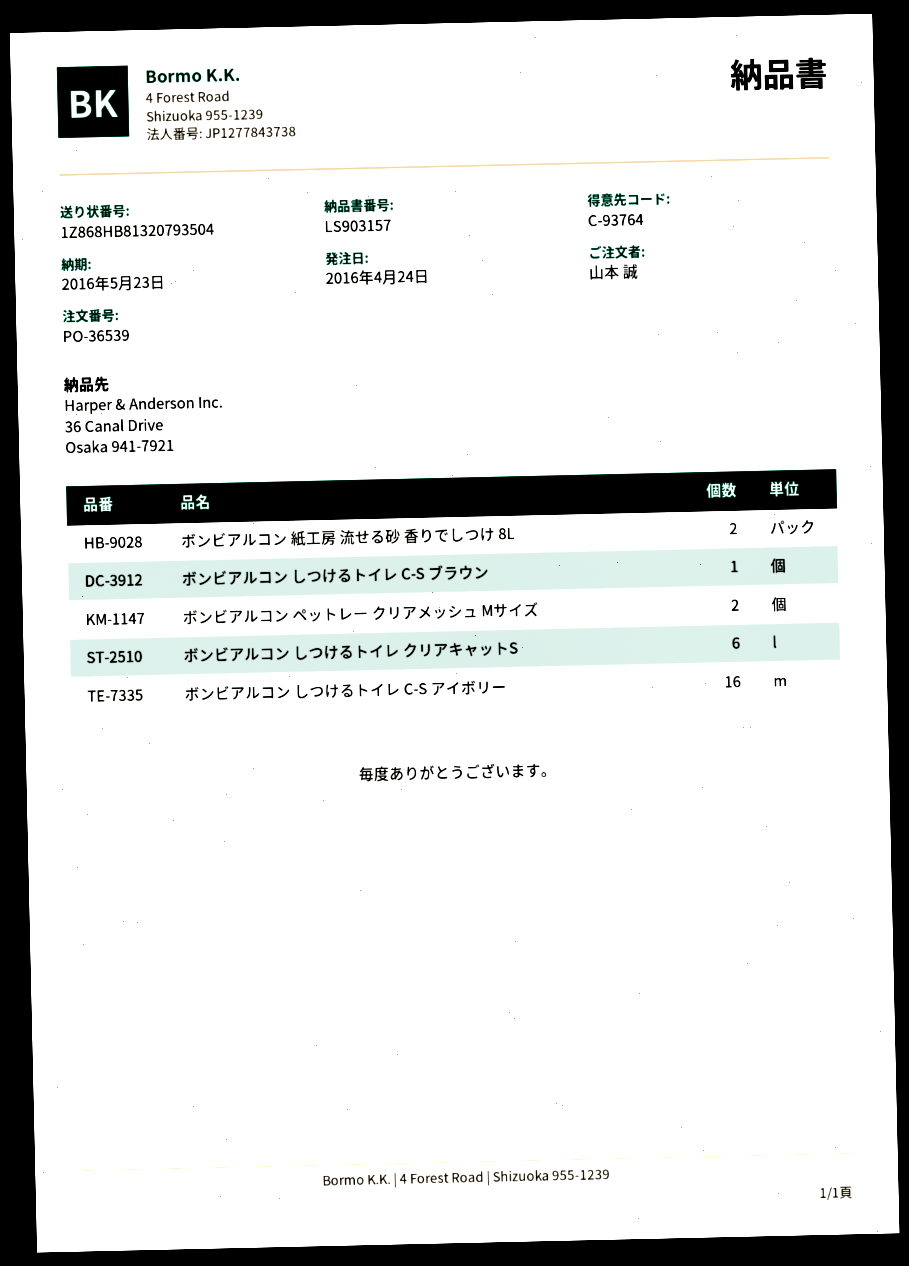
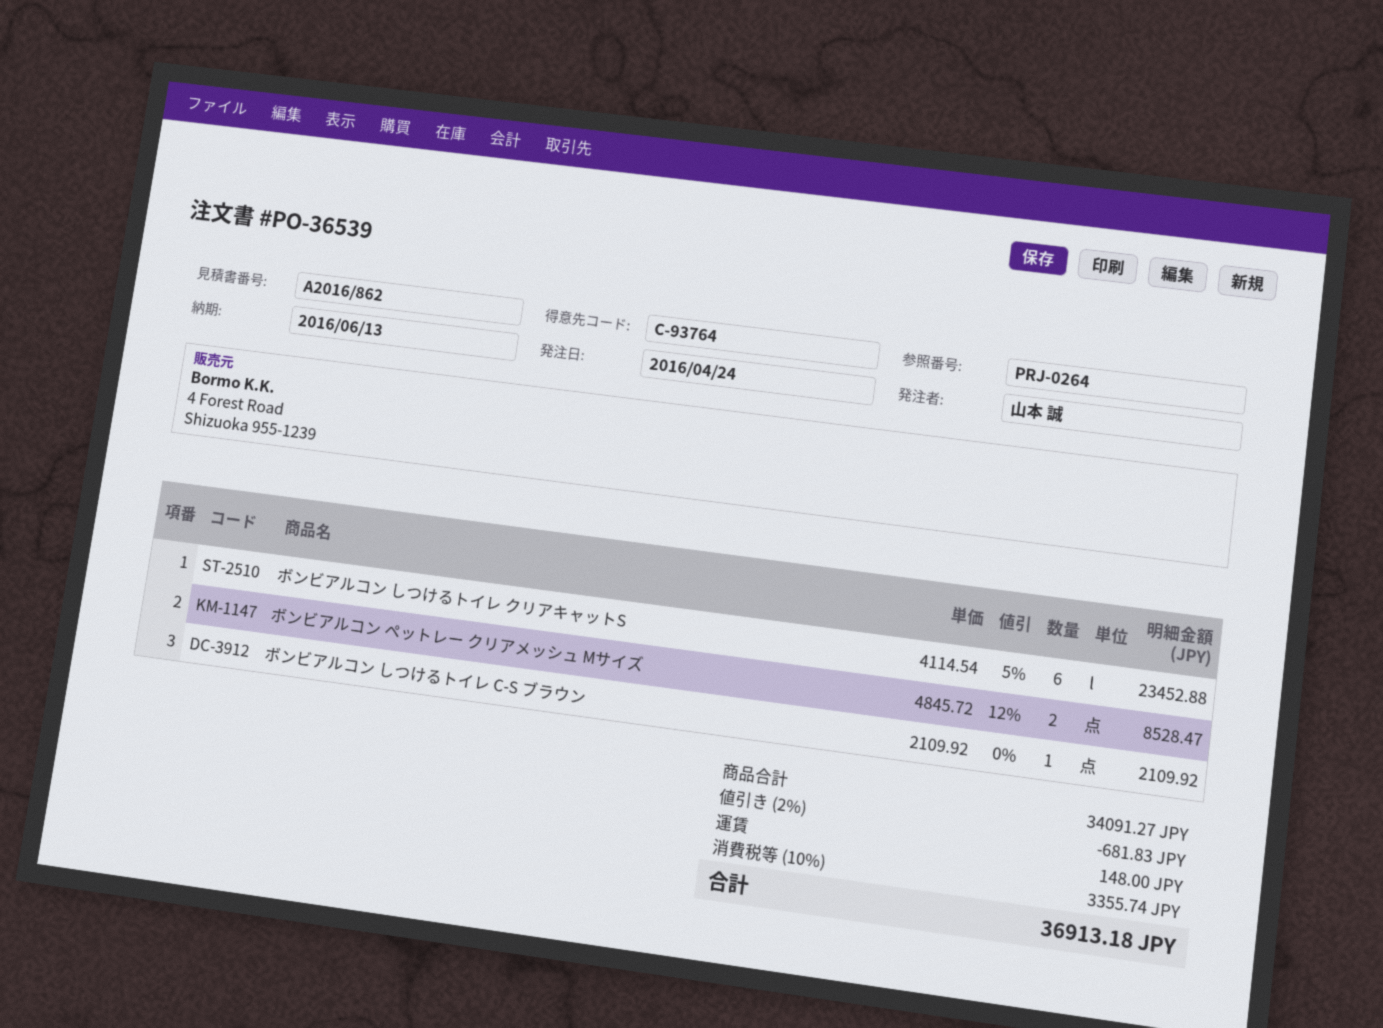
delivery date: 2016-05-23 -> 2016-06-13
ボンビアルコン 紙工房 流せる砂 香りでしつけ 8L: 2 -> none
ボンビアルコン しつけるトイレ C-S アイボリー: 16 -> none

